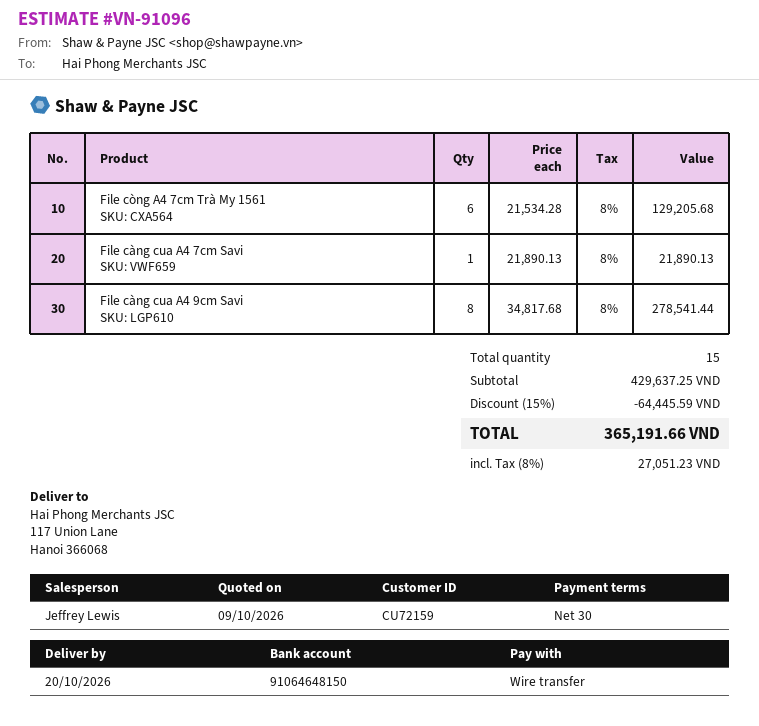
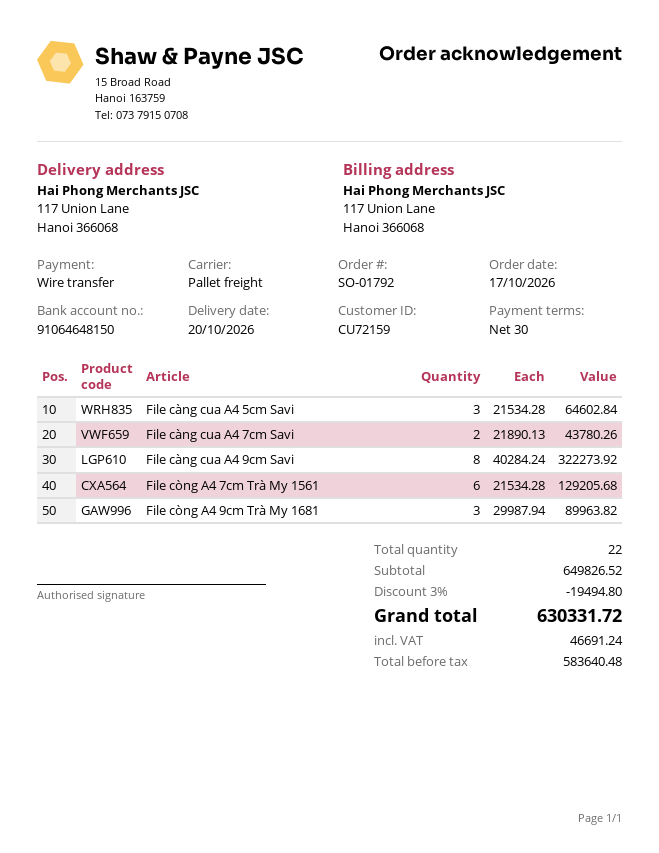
File càng cua A4 7cm Savi: 1 x 21890.13 = 21890.13 -> 2 x 21890.13 = 43780.26
File càng cua A4 9cm Savi: 8 x 34817.68 = 278541.44 -> 8 x 40284.24 = 322273.92
File càng cua A4 5cm Savi: none -> 3 x 21534.28 = 64602.84
File còng A4 9cm Trà My 1681: none -> 3 x 29987.94 = 89963.82
total quantity: 15 -> 22
subtotal: 429637.25 -> 649826.52
discount: 15% = 64445.59 -> 3% = 19494.80
tax: 27051.23 -> 46691.24
total: 365191.66 -> 630331.72

